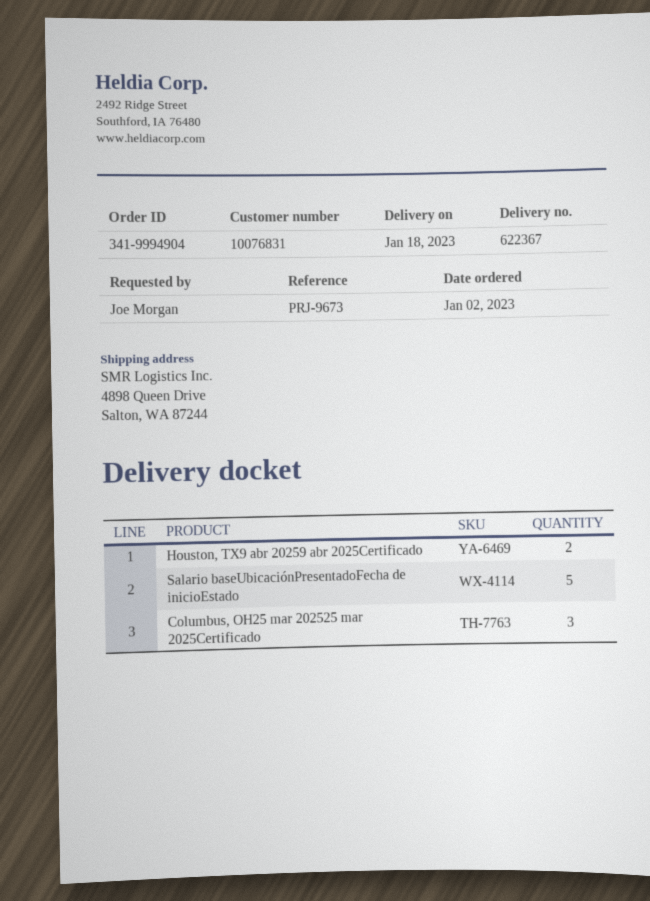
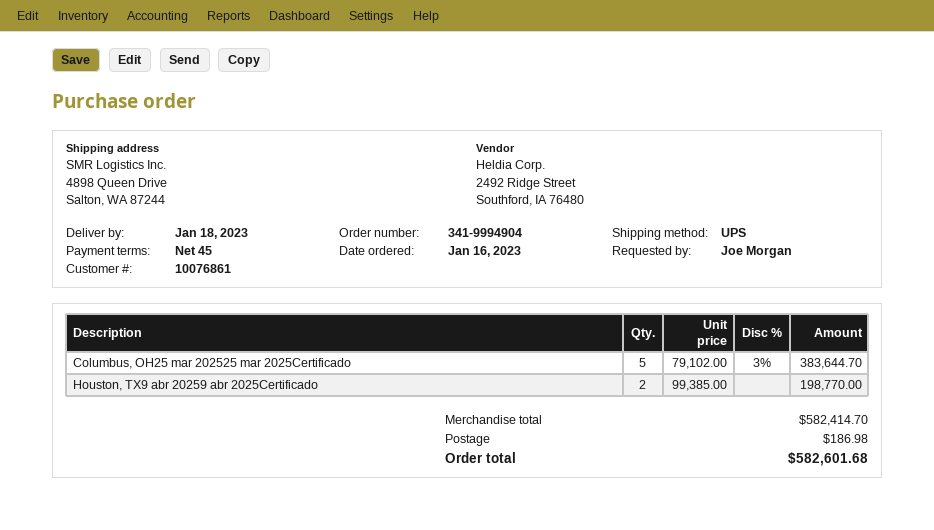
order date: 2023-01-02 -> 2023-01-16
customer number: 10076831 -> 10076861
Salario baseUbicaciónPresentadoFecha de inicioEstado: 5 -> none
Columbus, OH25 mar 202525 mar 2025Certificado: 3 -> 5

